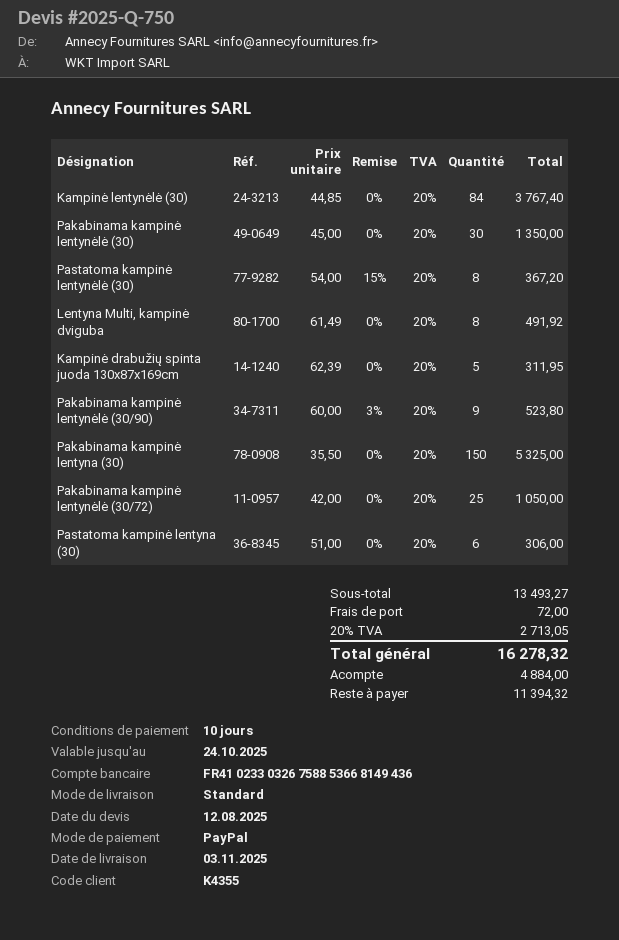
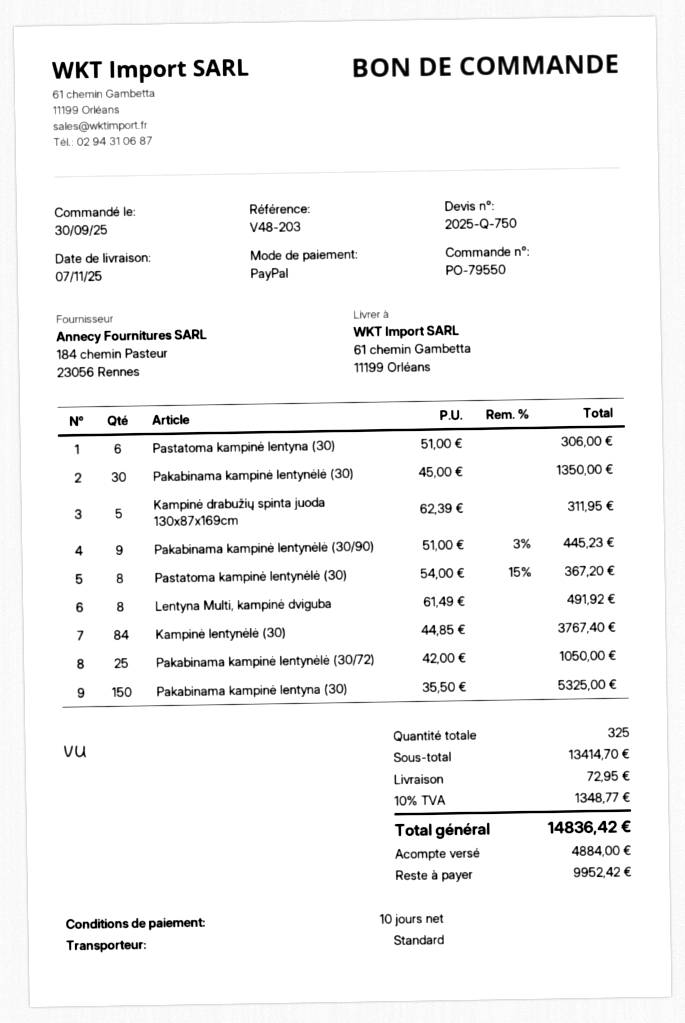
delivery date: 2025-11-03 -> 2025-11-07
Pakabinama kampinė lentynėlė (30/90): 9 x 60.00 - 3% = 523.80 -> 9 x 51.00 - 3% = 445.23
subtotal: 13493.27 -> 13414.70
shipping: 72.00 -> 72.95
tax: 20% = 2713.05 -> 10% = 1348.77
total: 16278.32 -> 14836.42
balance: 11394.32 -> 9952.42

